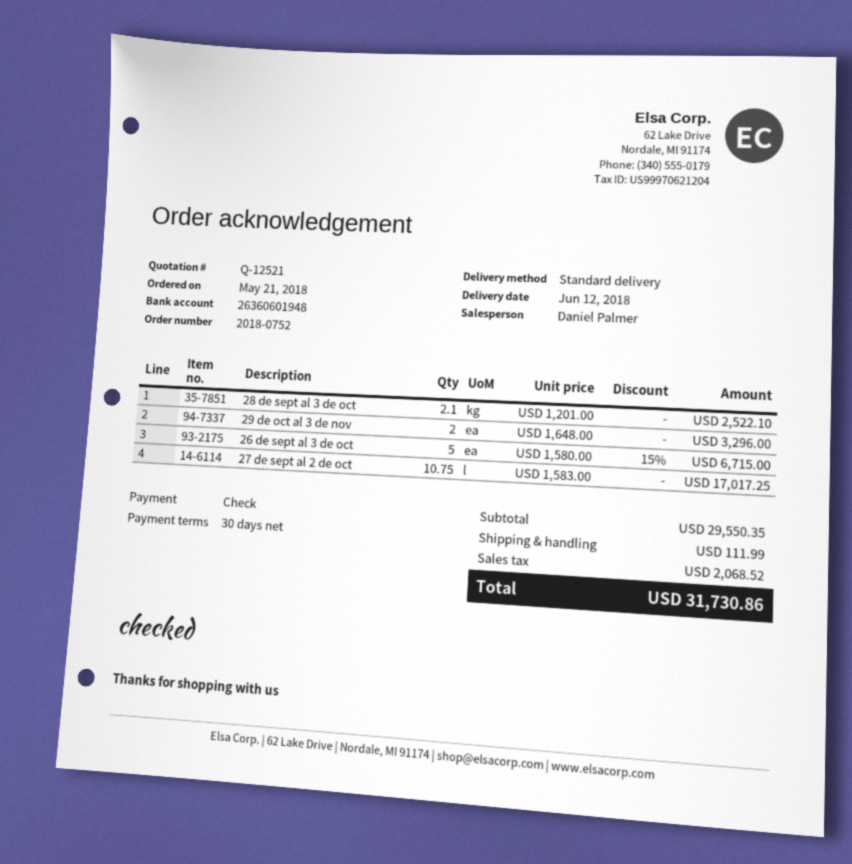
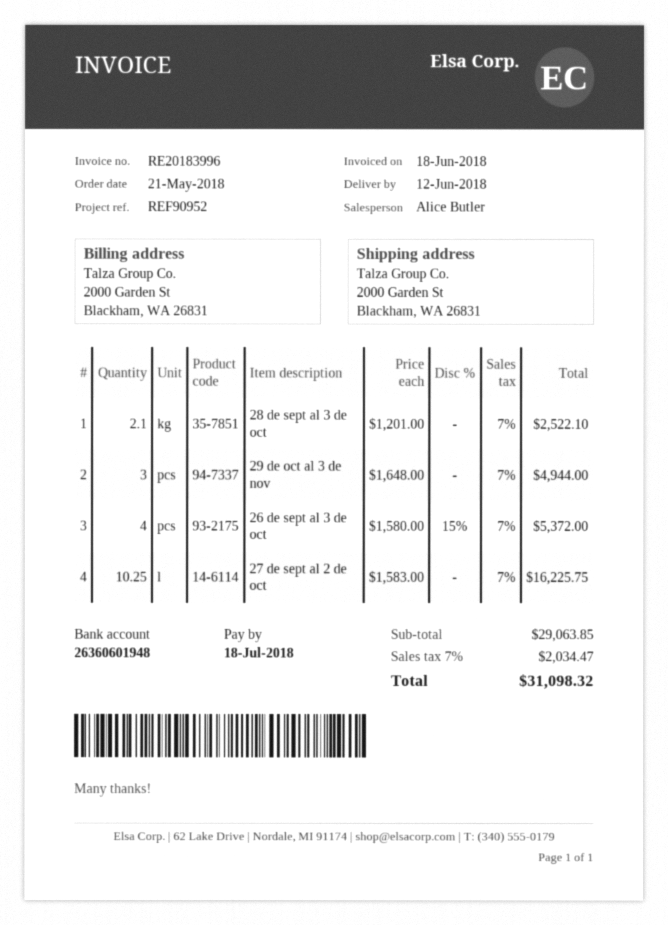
sales rep: Daniel Palmer -> Alice Butler
29 de oct al 3 de nov: 2 x 1648.00 = 3296.00 -> 3 x 1648.00 = 4944.00
26 de sept al 3 de oct: 5 x 1580.00 - 15% = 6715.00 -> 4 x 1580.00 - 15% = 5372.00
27 de sept al 2 de oct: 10.75 x 1583.00 = 17017.25 -> 10.25 x 1583.00 = 16225.75
subtotal: 29550.35 -> 29063.85
shipping: 111.99 -> none
tax: 2068.52 -> 2034.47
total: 31730.86 -> 31098.32

